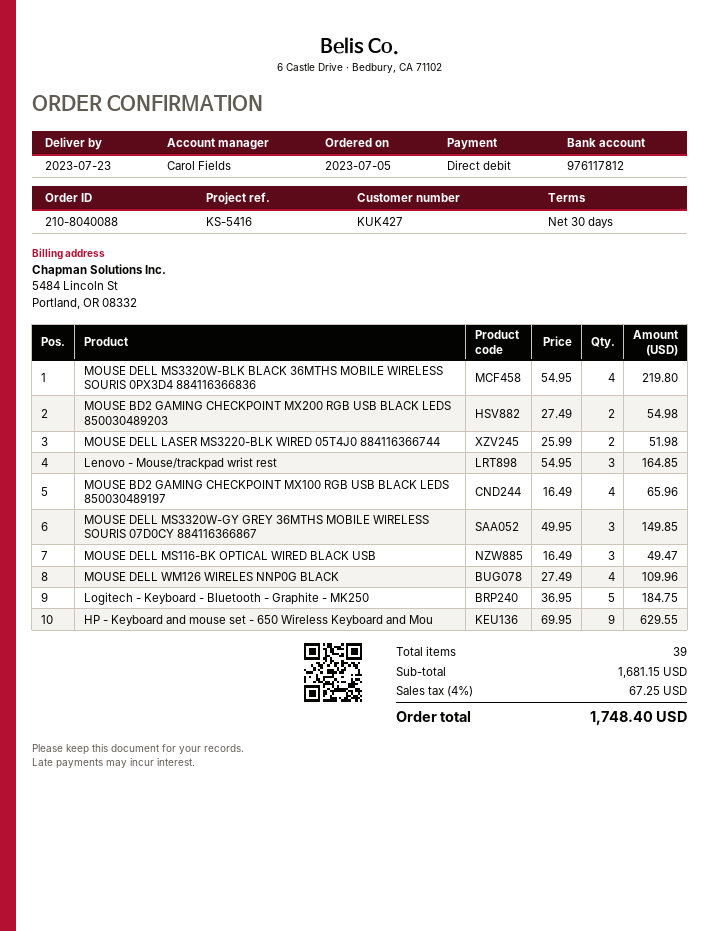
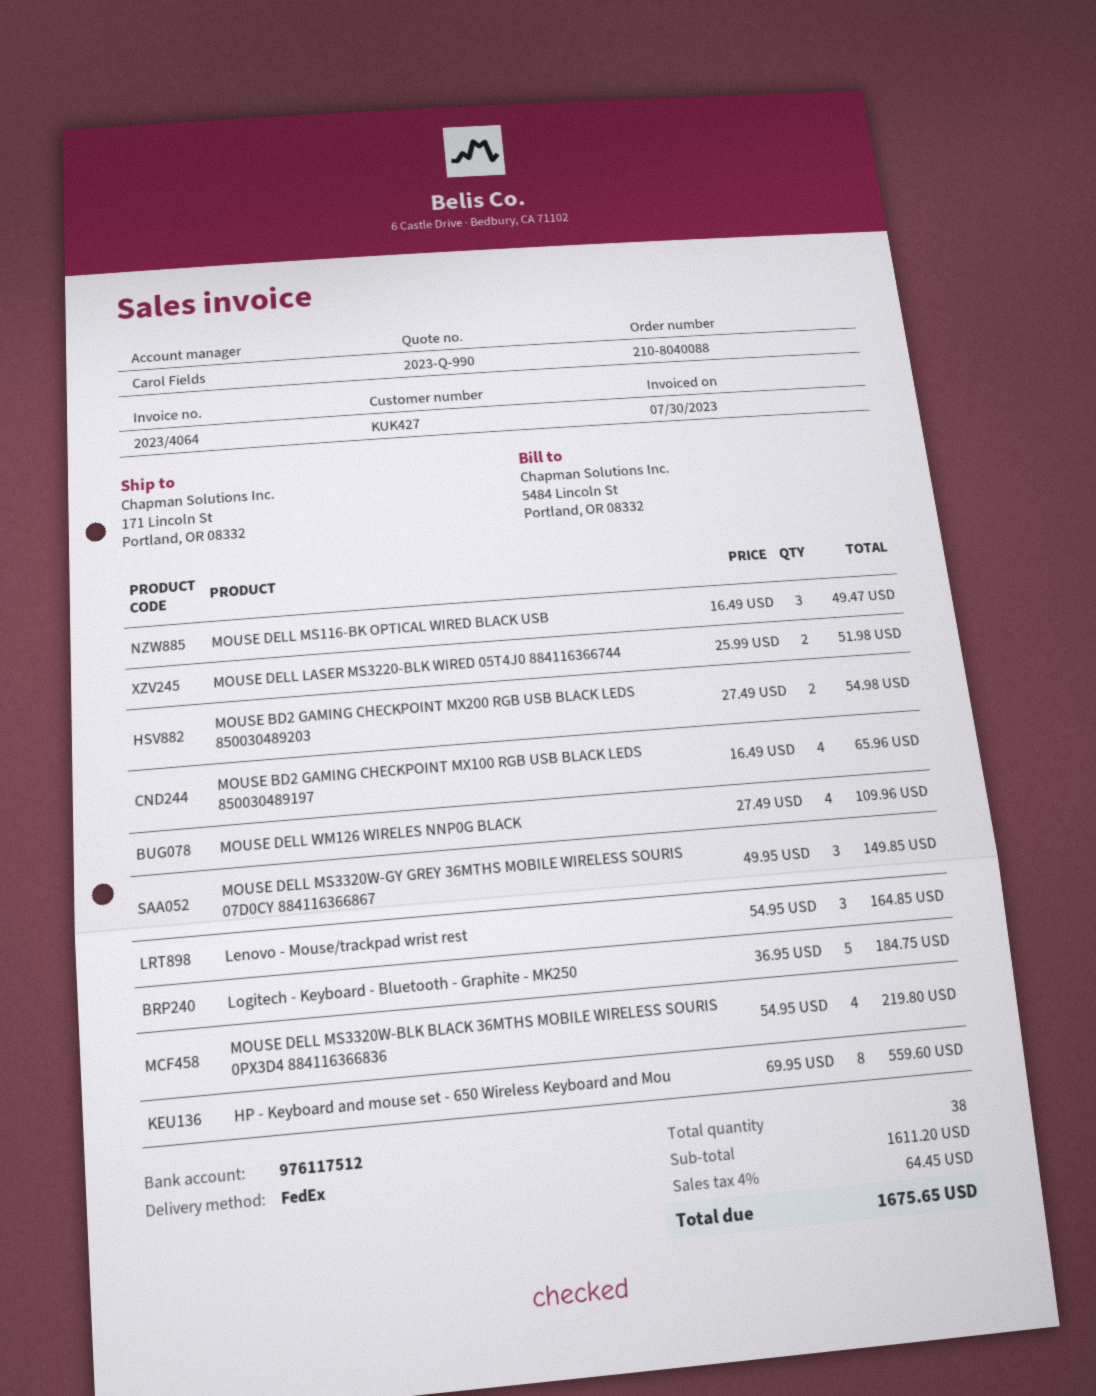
bank account: 976117812 -> 976117512
HP - Keyboard and mouse set - 650 Wireless Keyboard and Mou: 9 x 69.95 = 629.55 -> 8 x 69.95 = 559.60
total quantity: 39 -> 38
subtotal: 1681.15 -> 1611.20
tax: 4% = 67.25 -> 4% = 64.45
total: 1748.40 -> 1675.65

